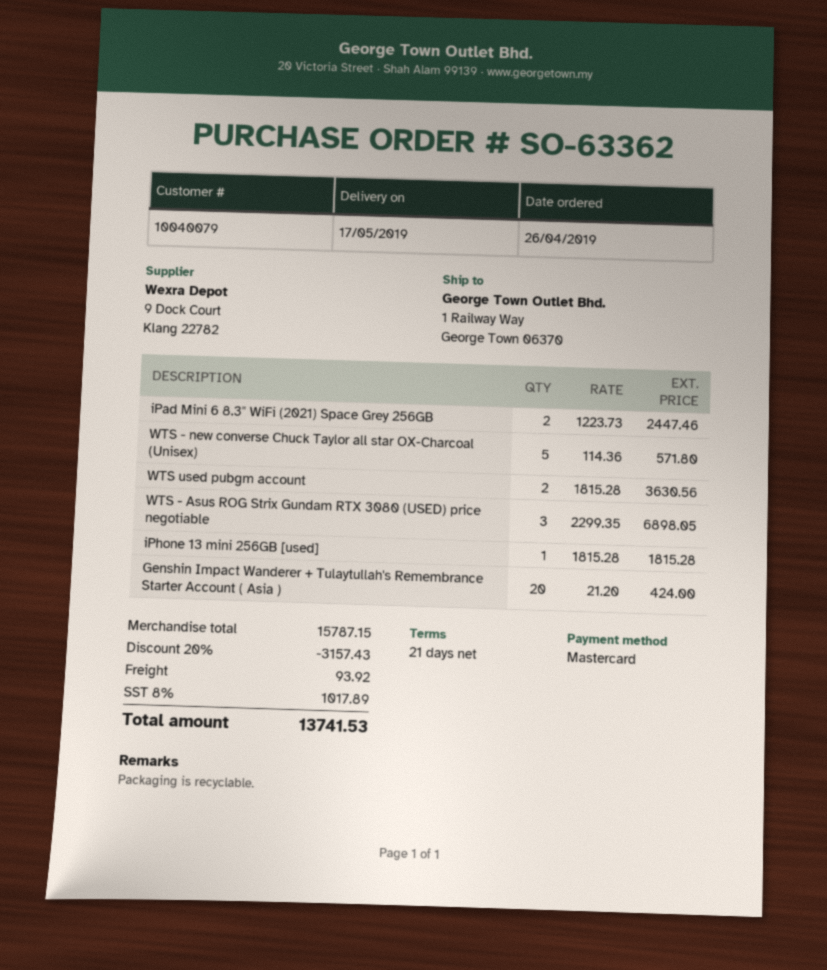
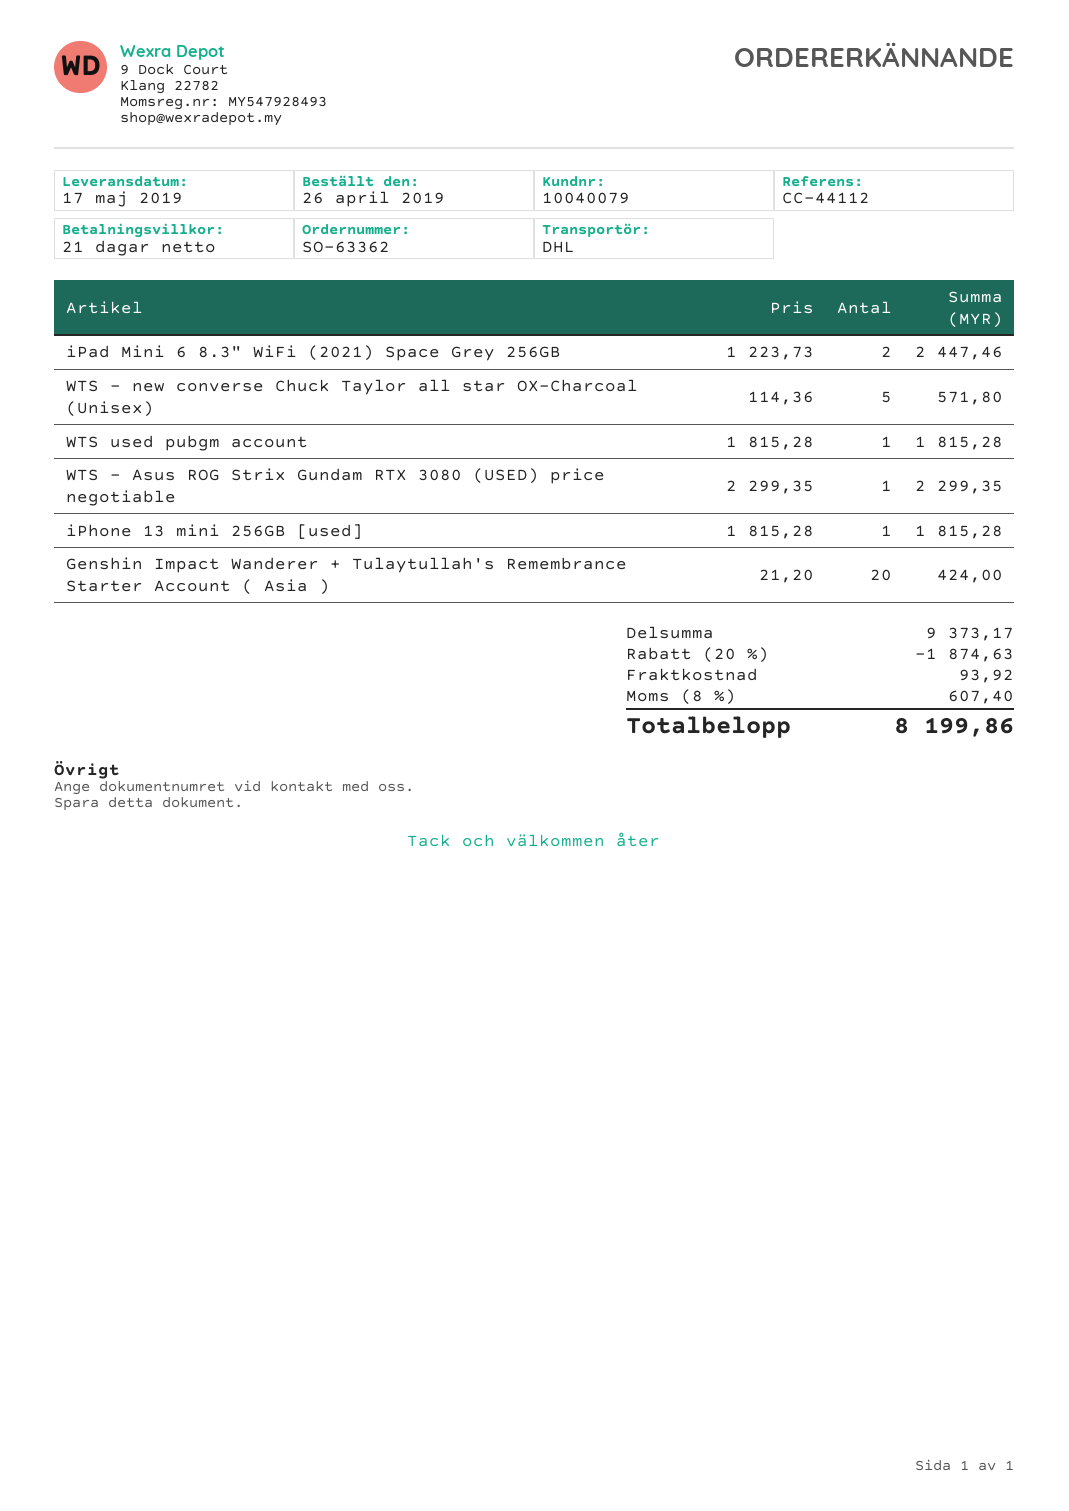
WTS used pubgm account: 2 x 1815.28 = 3630.56 -> 1 x 1815.28 = 1815.28
WTS - Asus ROG Strix Gundam RTX 3080 (USED) price negotiable: 3 x 2299.35 = 6898.05 -> 1 x 2299.35 = 2299.35
subtotal: 15787.15 -> 9373.17
discount: 20% = 3157.43 -> 20% = 1874.63
tax: 8% = 1017.89 -> 8% = 607.40
total: 13741.53 -> 8199.86

